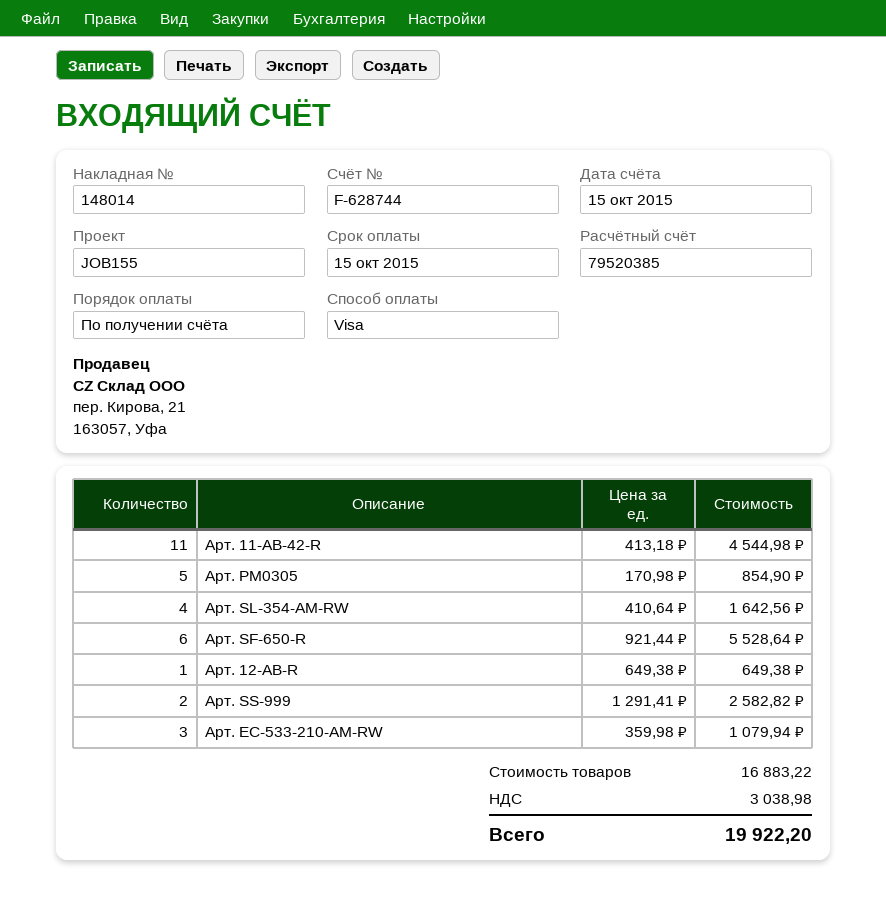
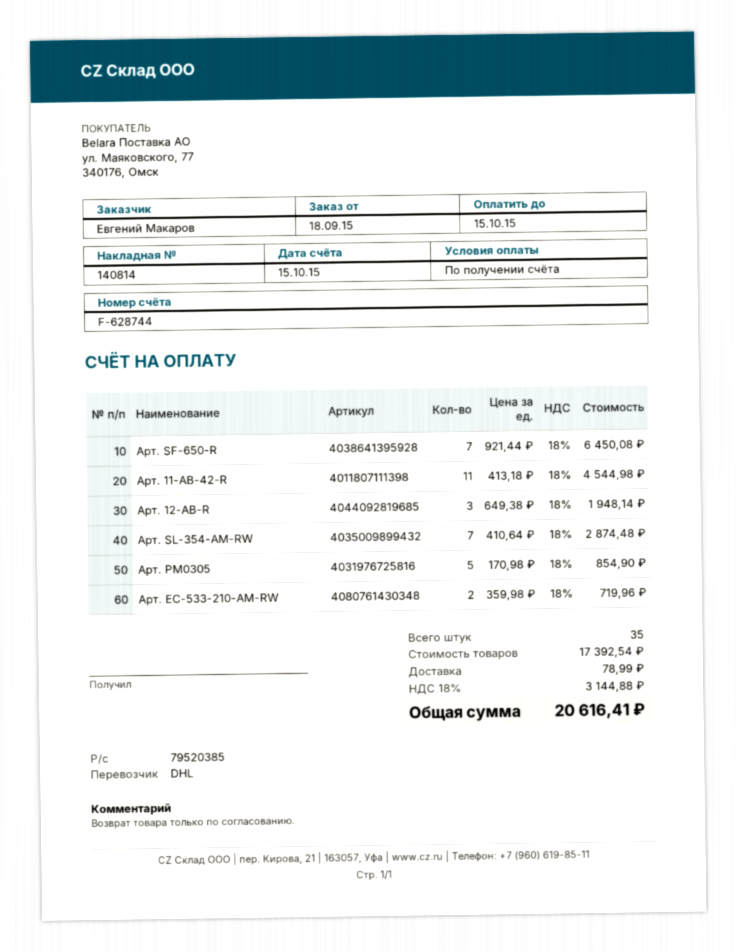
delivery note number: 148014 -> 140814
Арт. SL-354-AM-RW: 4 x 410.64 = 1642.56 -> 7 x 410.64 = 2874.48
Арт. SF-650-R: 6 x 921.44 = 5528.64 -> 7 x 921.44 = 6450.08
Арт. 12-AB-R: 1 x 649.38 = 649.38 -> 3 x 649.38 = 1948.14
Арт. SS-999: 2 x 1291.41 = 2582.82 -> none
Арт. EC-533-210-AM-RW: 3 x 359.98 = 1079.94 -> 2 x 359.98 = 719.96
subtotal: 16883.22 -> 17392.54
shipping: none -> 78.99
tax: 3038.98 -> 3144.88
total: 19922.20 -> 20616.41

